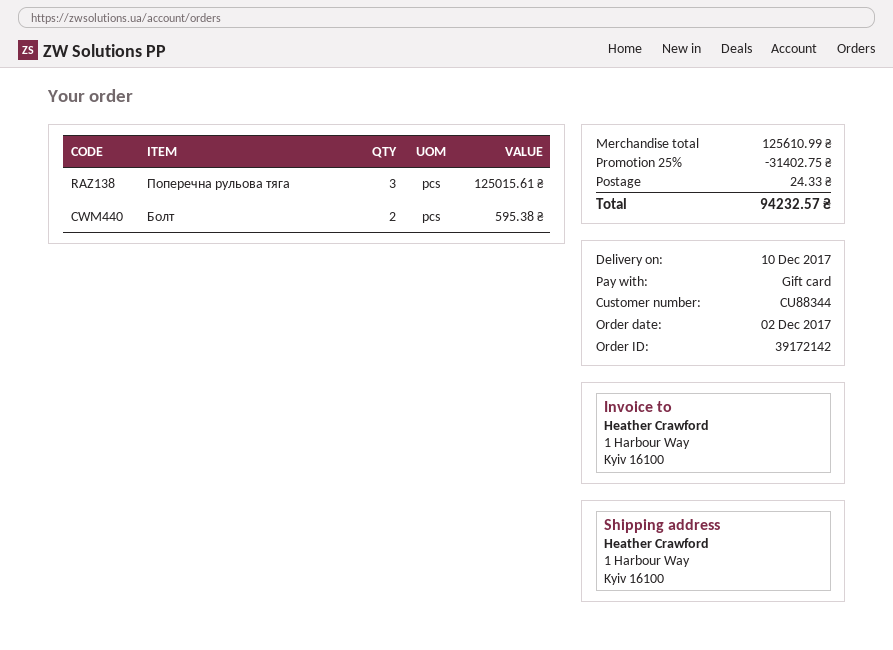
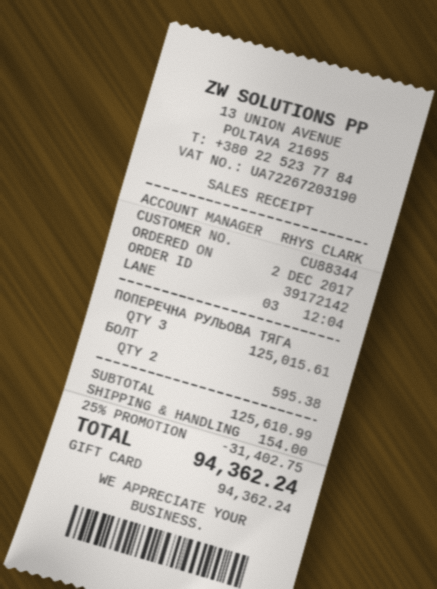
shipping: 24.33 -> 154.00
total: 94232.57 -> 94362.24

